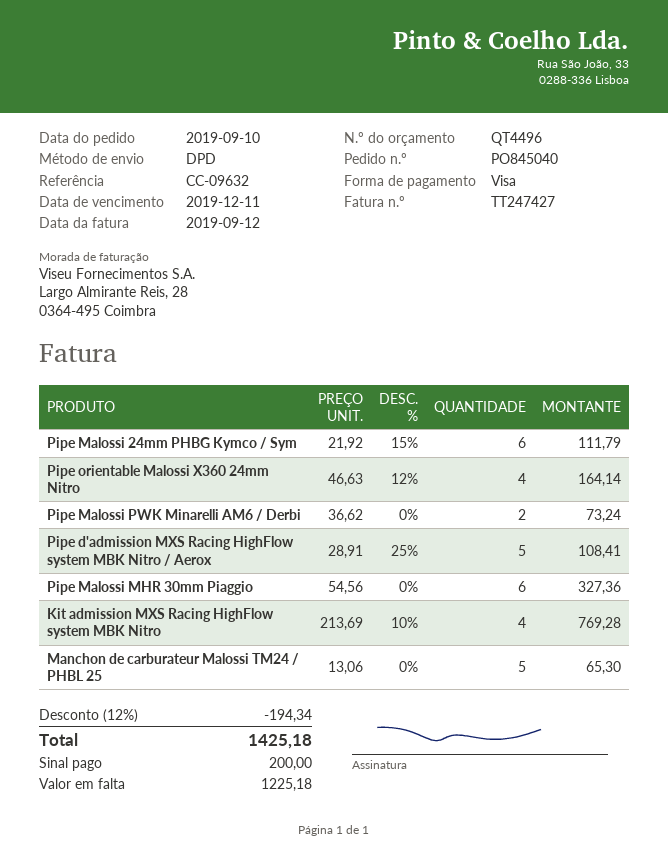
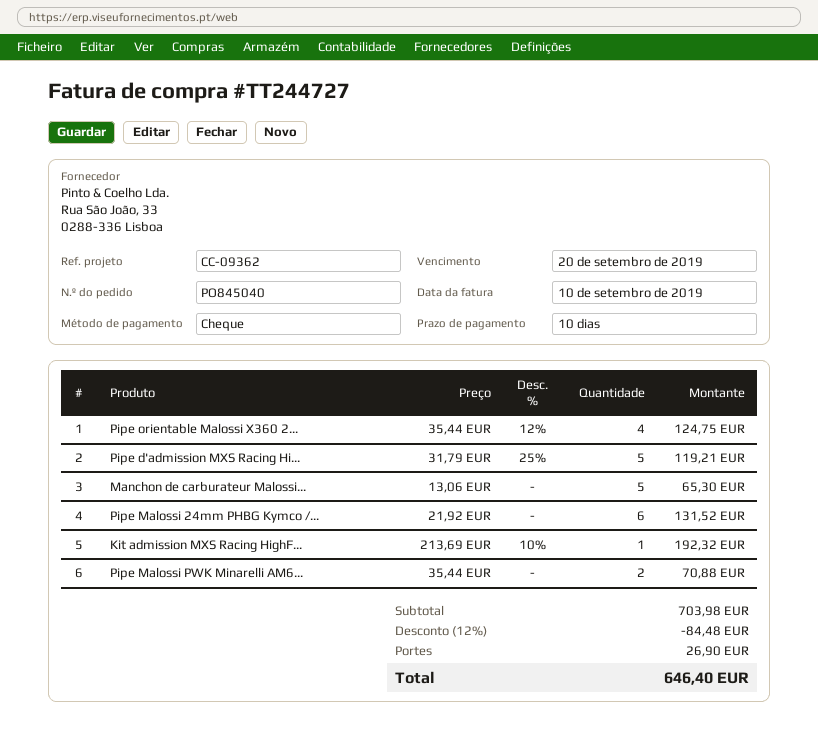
invoice number: TT247427 -> TT244727
invoice date: 2019-09-12 -> 2019-09-10
due date: 2019-12-11 -> 2019-09-20
reference: CC-09632 -> CC-09362
payment method: Visa -> cheque
Pipe Malossi 24mm PHBG Kymco / Sym: 6 x 21.92 - 15% = 111.79 -> 6 x 21.92 = 131.52
Pipe orientable Malossi X360 24mm Nitro: 4 x 46.63 - 12% = 164.14 -> 4 x 35.44 - 12% = 124.75
Pipe Malossi PWK Minarelli AM6 / Derbi: 2 x 36.62 = 73.24 -> 2 x 35.44 = 70.88
Pipe d'admission MXS Racing HighFlow system MBK Nitro / Aerox: 5 x 28.91 - 25% = 108.41 -> 5 x 31.79 - 25% = 119.21
Pipe Malossi MHR 30mm Piaggio: 6 x 54.56 = 327.36 -> none
Kit admission MXS Racing HighFlow system MBK Nitro: 4 x 213.69 - 10% = 769.28 -> 1 x 213.69 - 10% = 192.32
discount: 12% = 194.34 -> 12% = 84.48
shipping: none -> 26.90
total: 1425.18 -> 646.40

